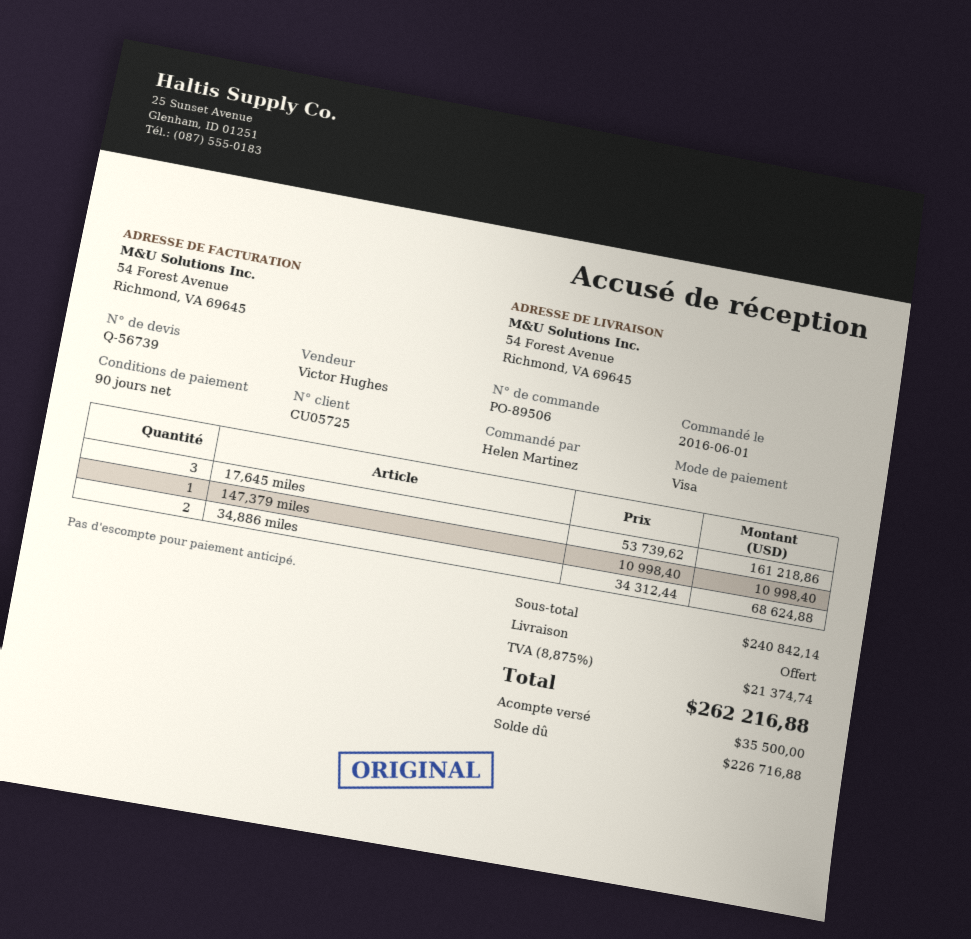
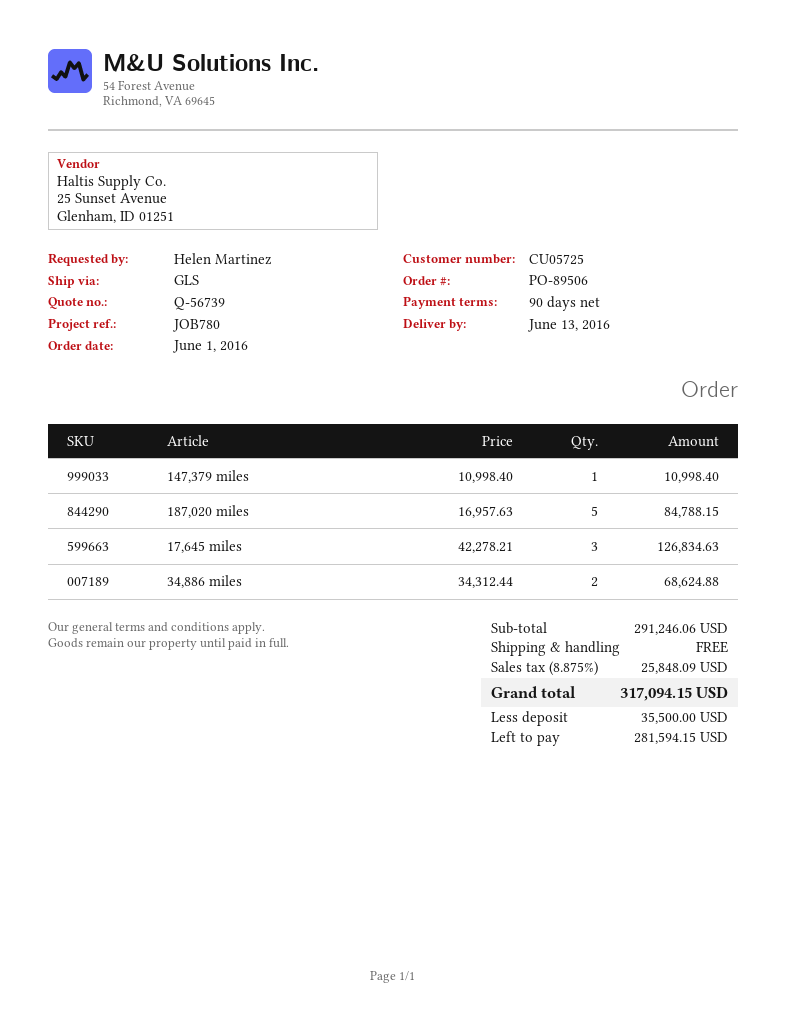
17,645 miles: 3 x 53739.62 = 161218.86 -> 3 x 42278.21 = 126834.63
187,020 miles: none -> 5 x 16957.63 = 84788.15
subtotal: 240842.14 -> 291246.06
tax: 8.875% = 21374.74 -> 8.875% = 25848.09
total: 262216.88 -> 317094.15
balance: 226716.88 -> 281594.15

